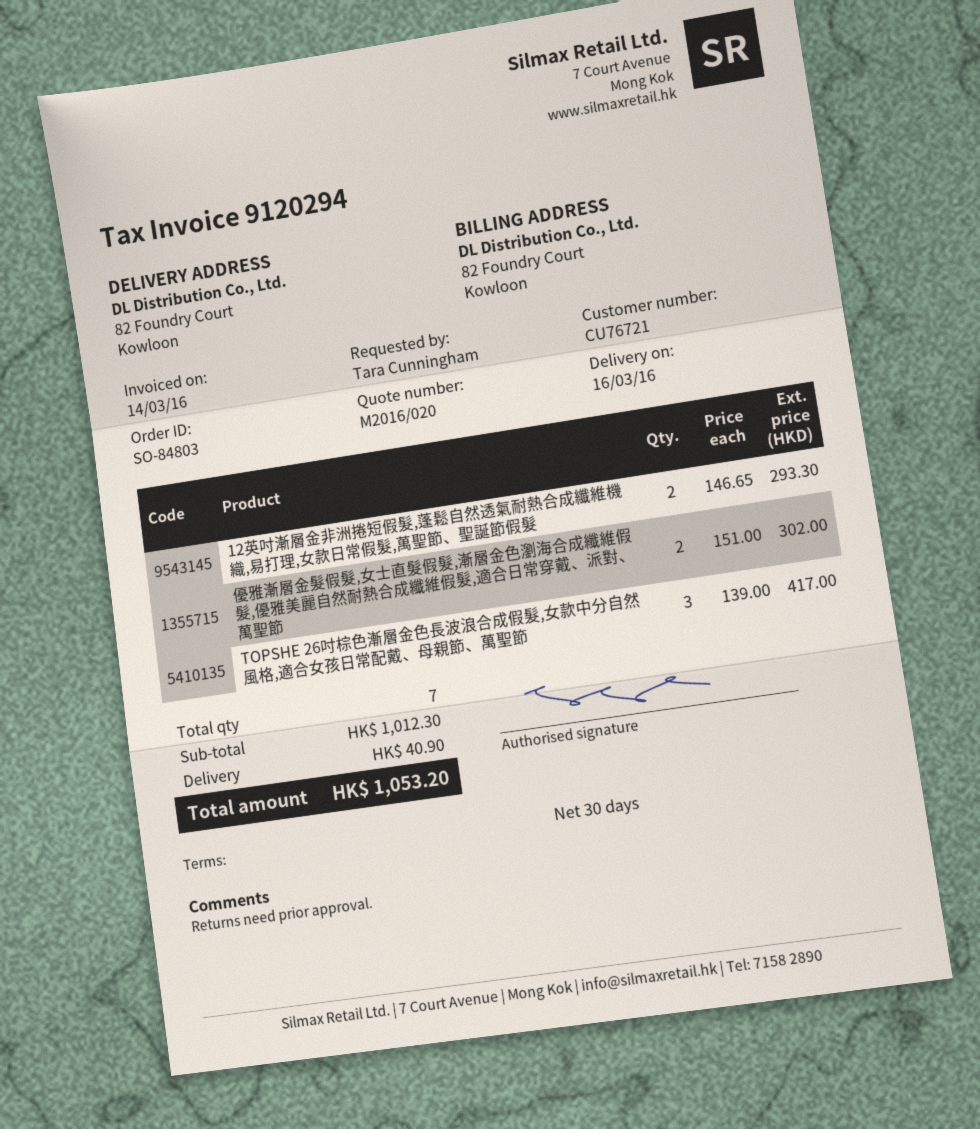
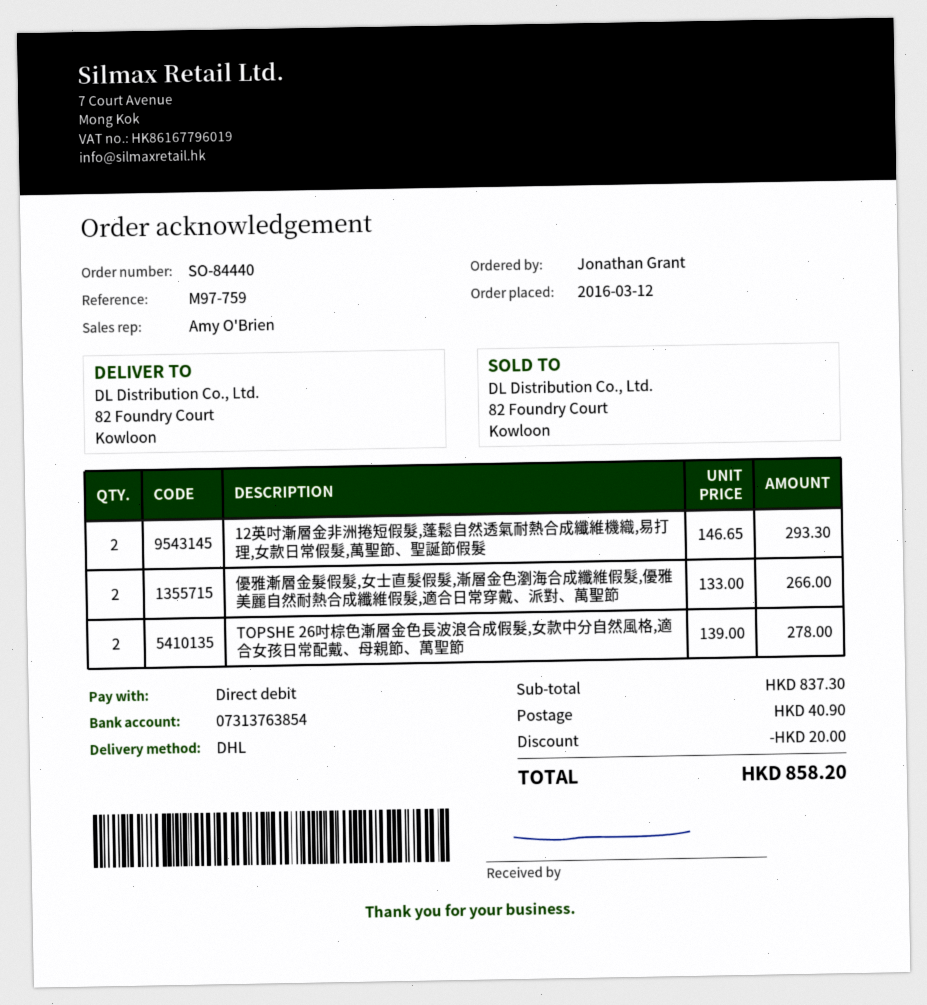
order number: SO-84803 -> SO-84440
ordered by: Tara Cunningham -> Jonathan Grant
優雅漸層金髮假髮,女士直髮假髮,漸層金色瀏海合成纖維假髮,優雅美麗自然耐熱合成纖維假髮,適合日常穿戴、派對、萬聖節: 2 x 151.00 = 302.00 -> 2 x 133.00 = 266.00
TOPSHE 26吋棕色漸層金色長波浪合成假髮,女款中分自然風格,適合女孩日常配戴、母親節、萬聖節: 3 x 139.00 = 417.00 -> 2 x 139.00 = 278.00
subtotal: 1012.30 -> 837.30
discount: none -> 20.00
total: 1053.20 -> 858.20

